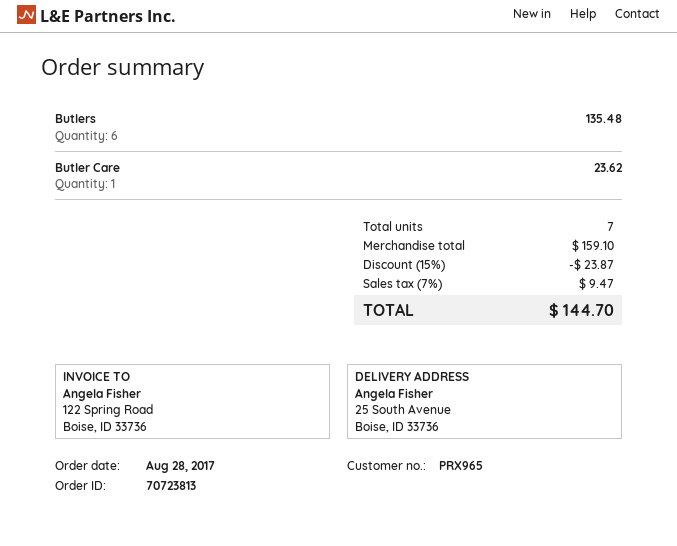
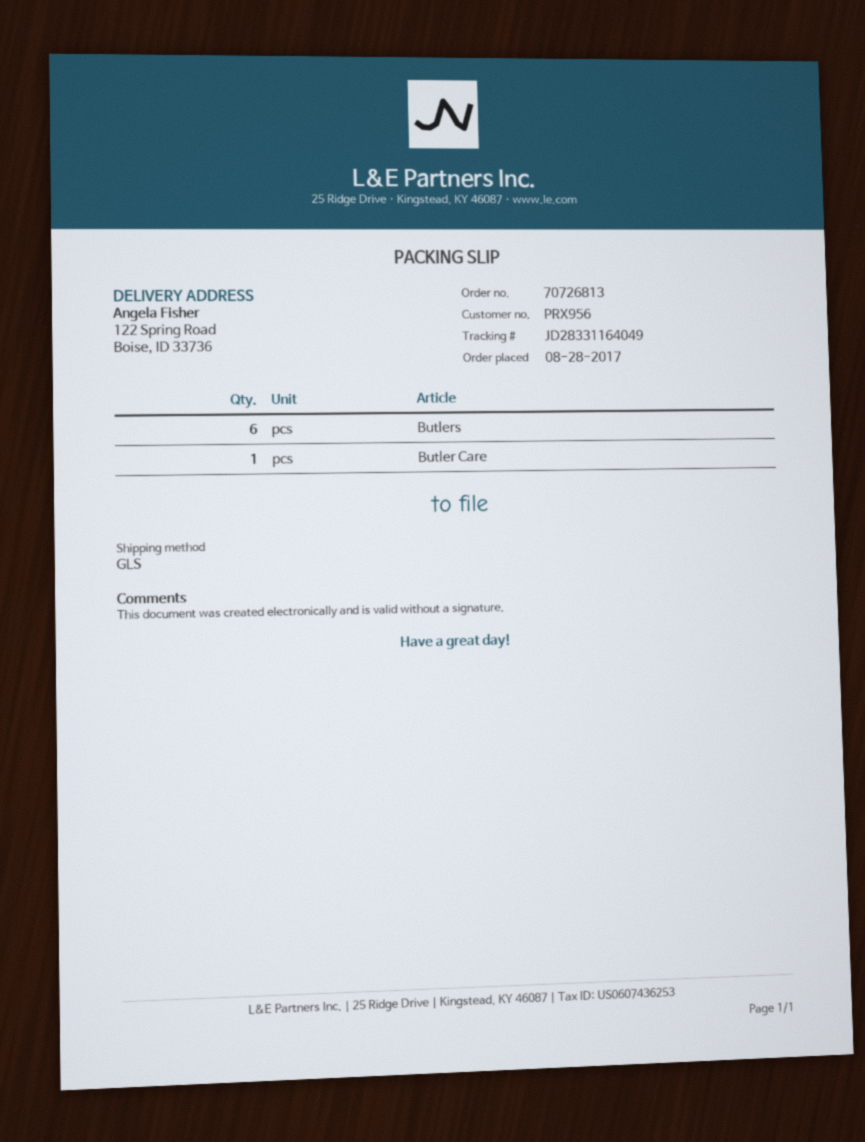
order number: 70723813 -> 70726813
customer number: PRX965 -> PRX956
ship to: 25 South Avenue, Boise, ID 33736 -> 122 Spring Road, Boise, ID 33736

